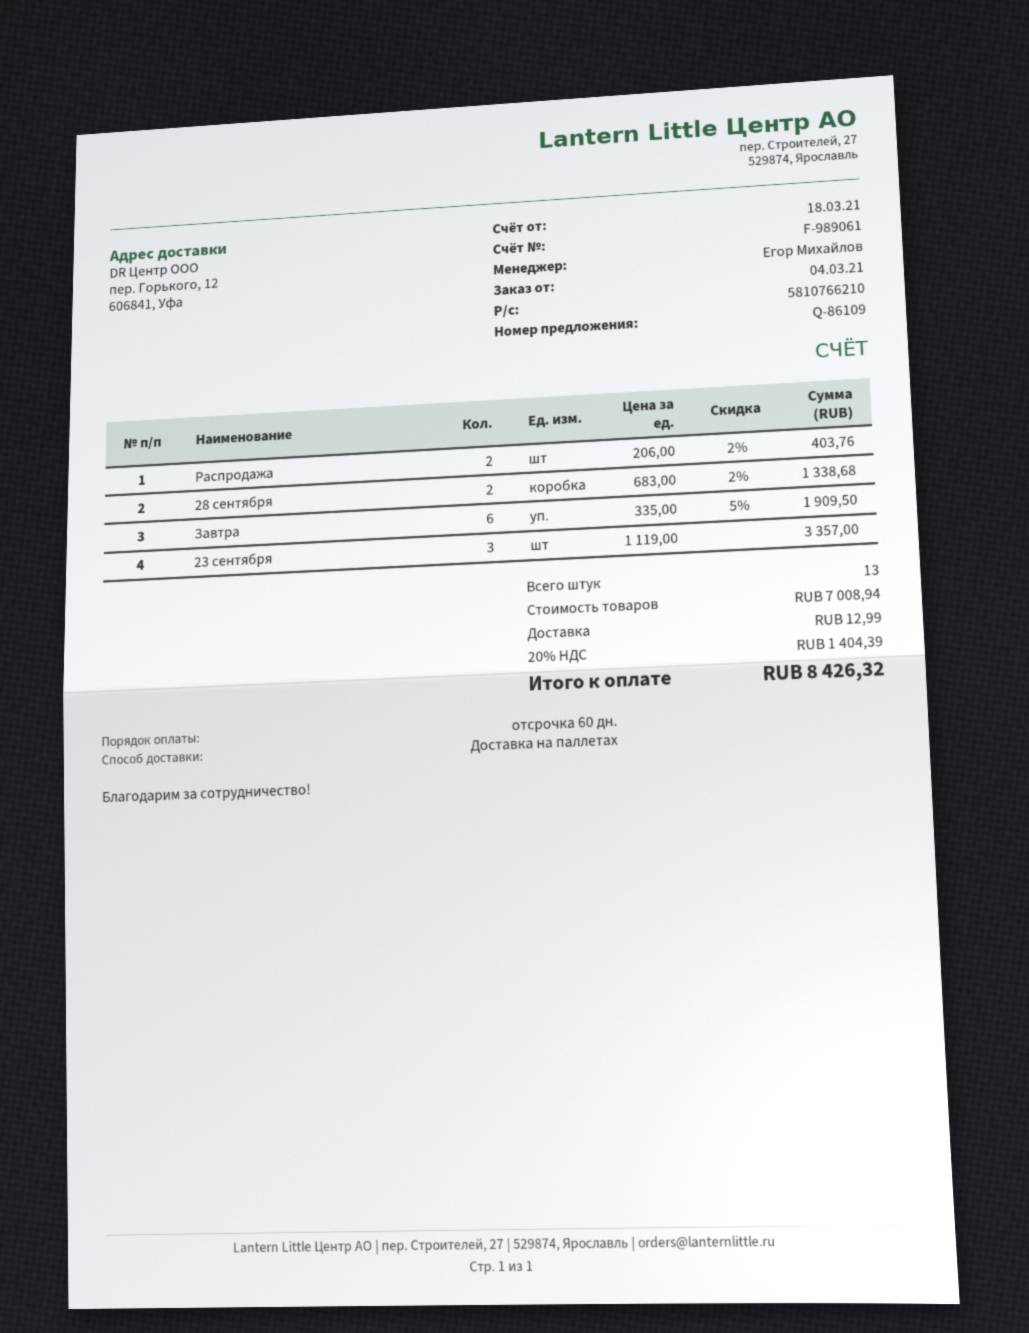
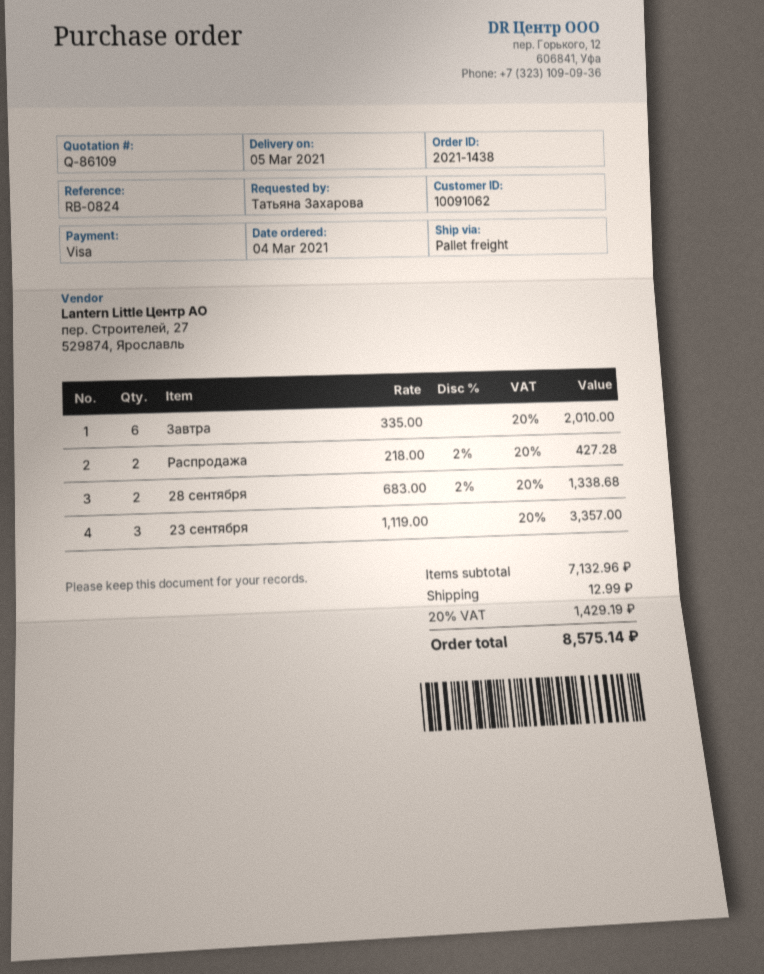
Распродажа: 2 x 206.00 - 2% = 403.76 -> 2 x 218.00 - 2% = 427.28
Завтра: 6 x 335.00 - 5% = 1909.50 -> 6 x 335.00 = 2010.00
subtotal: 7008.94 -> 7132.96
tax: 20% = 1404.39 -> 20% = 1429.19
total: 8426.32 -> 8575.14

